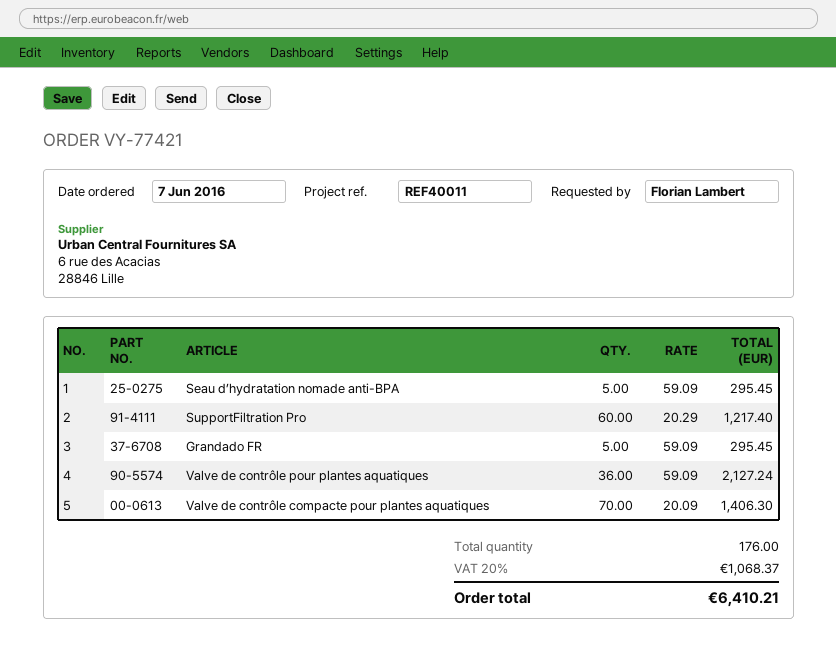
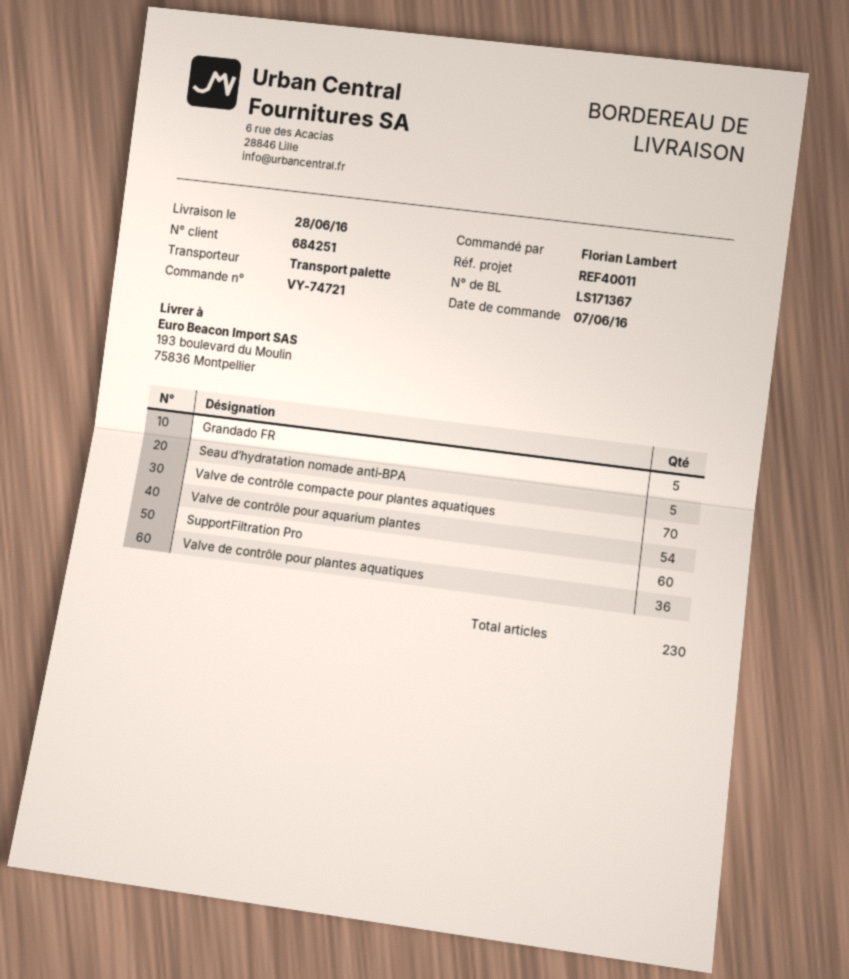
order number: VY-77421 -> VY-74721
Valve de contrôle pour aquarium plantes: none -> 54
total quantity: 176 -> 230

